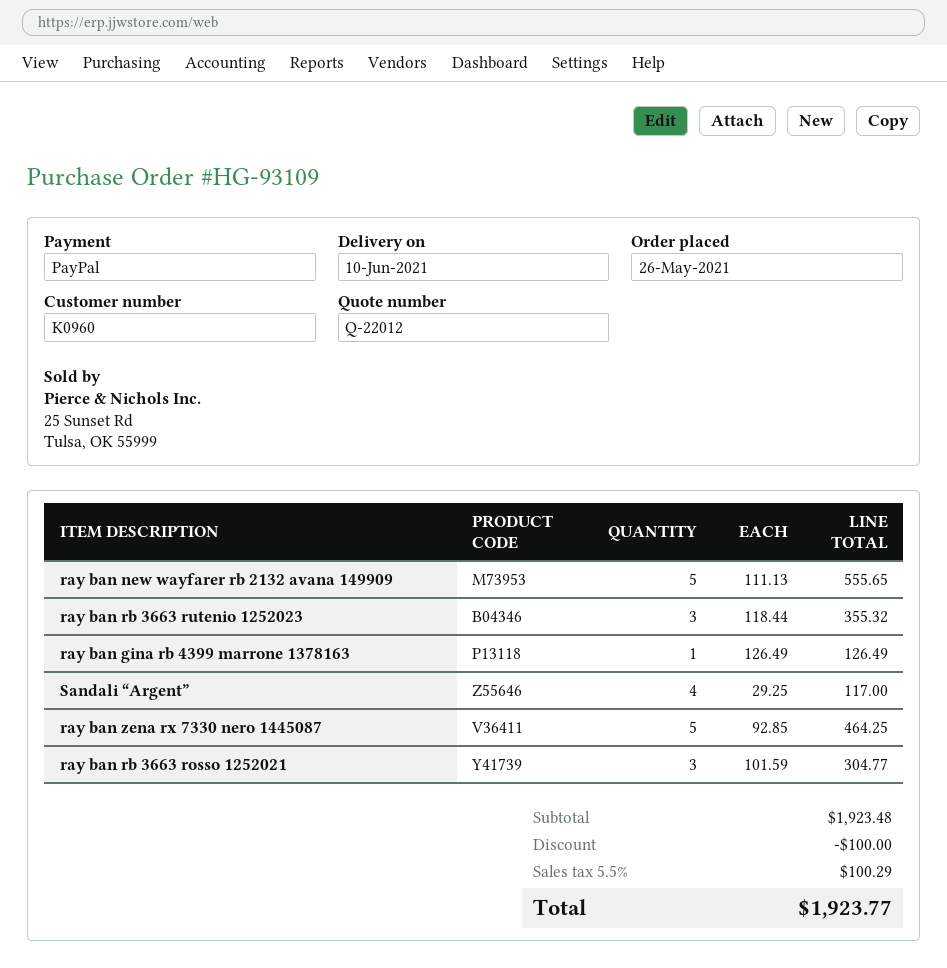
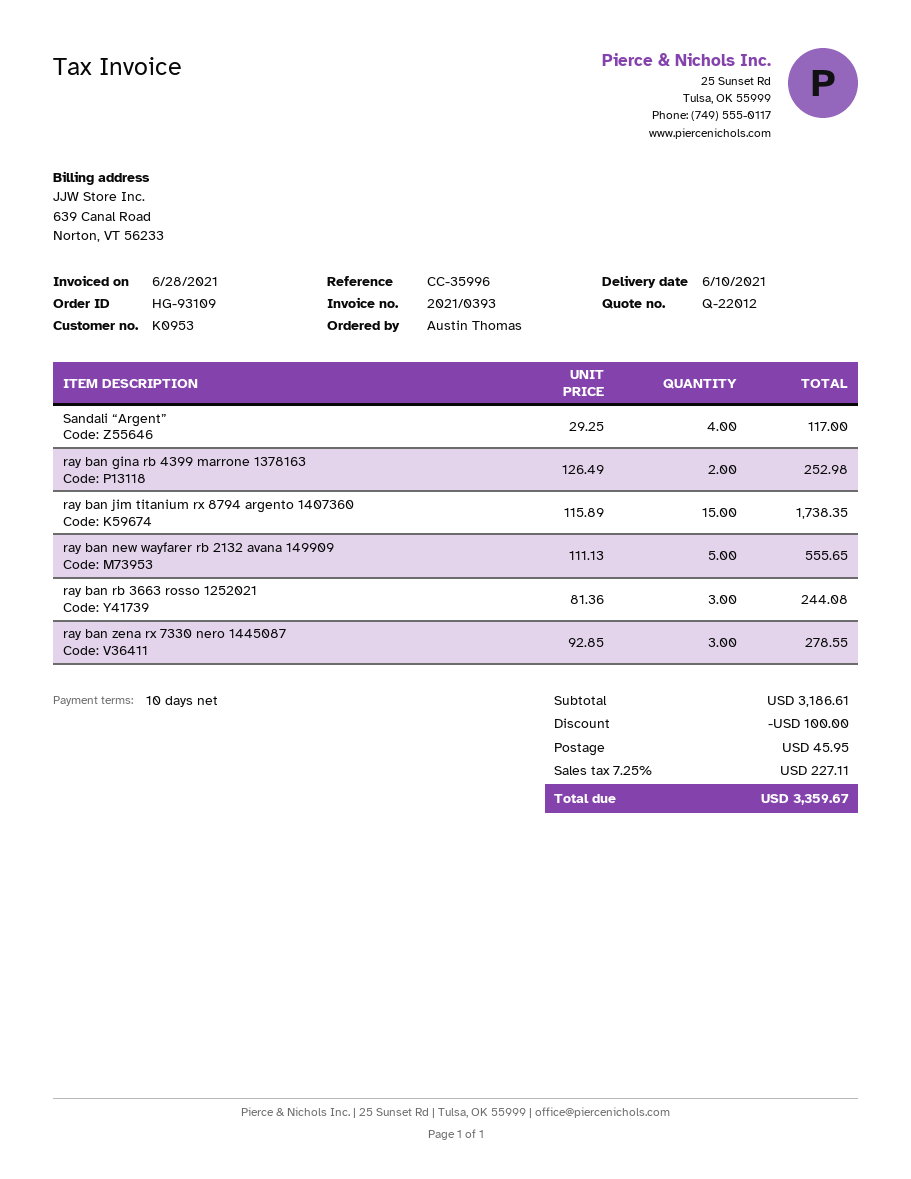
customer number: K0960 -> K0953
ray ban rb 3663 rutenio 1252023: 3 x 118.44 = 355.32 -> none
ray ban gina rb 4399 marrone 1378163: 1 x 126.49 = 126.49 -> 2 x 126.49 = 252.98
ray ban zena rx 7330 nero 1445087: 5 x 92.85 = 464.25 -> 3 x 92.85 = 278.55
ray ban rb 3663 rosso 1252021: 3 x 101.59 = 304.77 -> 3 x 81.36 = 244.08
ray ban jim titanium rx 8794 argento 1407360: none -> 15 x 115.89 = 1738.35
subtotal: 1923.48 -> 3186.61
shipping: none -> 45.95
tax: 5.5% = 100.29 -> 7.25% = 227.11
total: 1923.77 -> 3359.67

